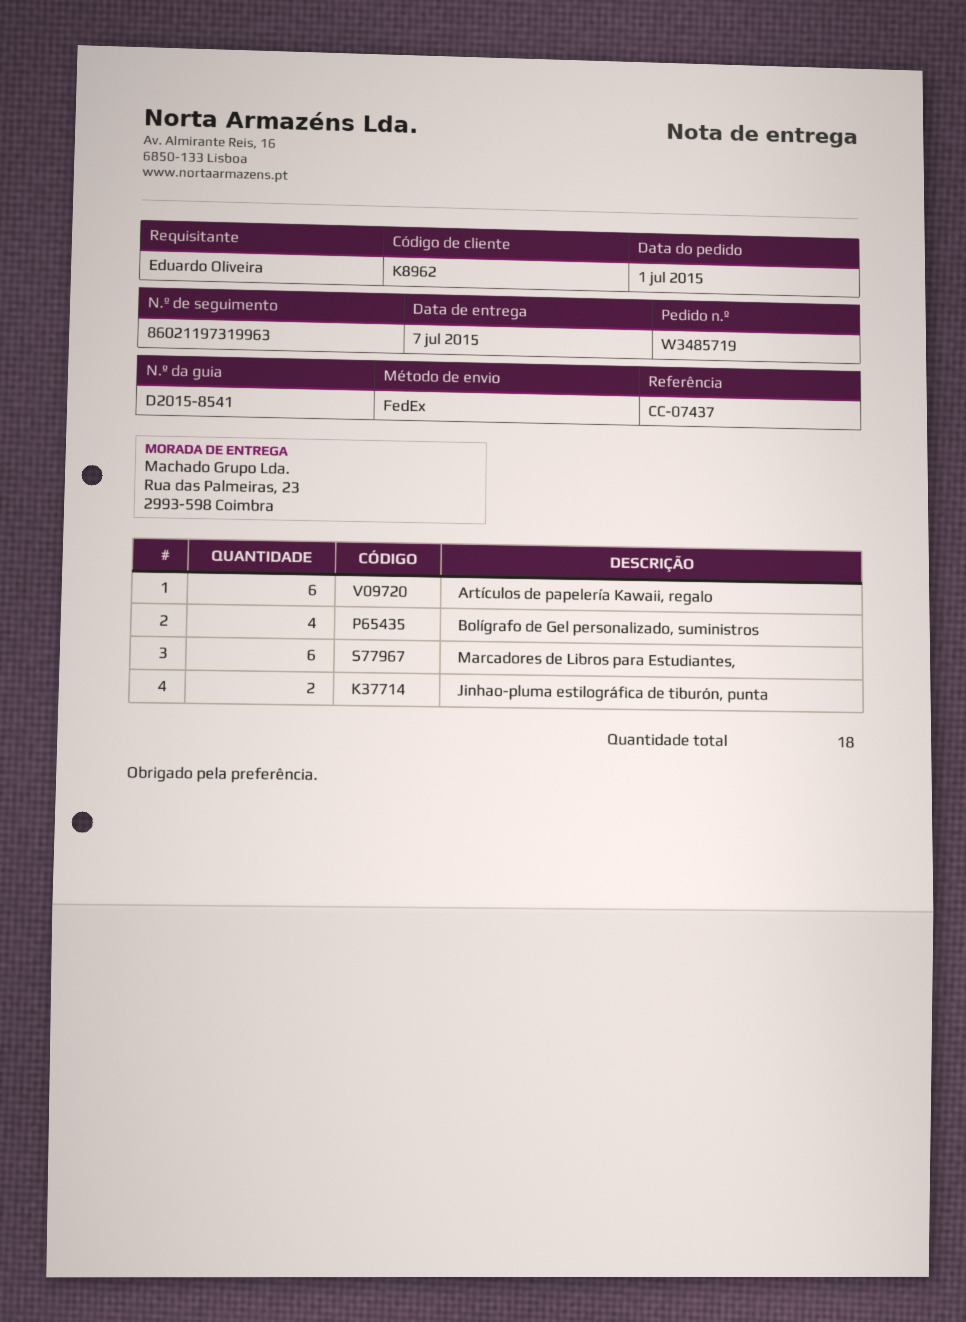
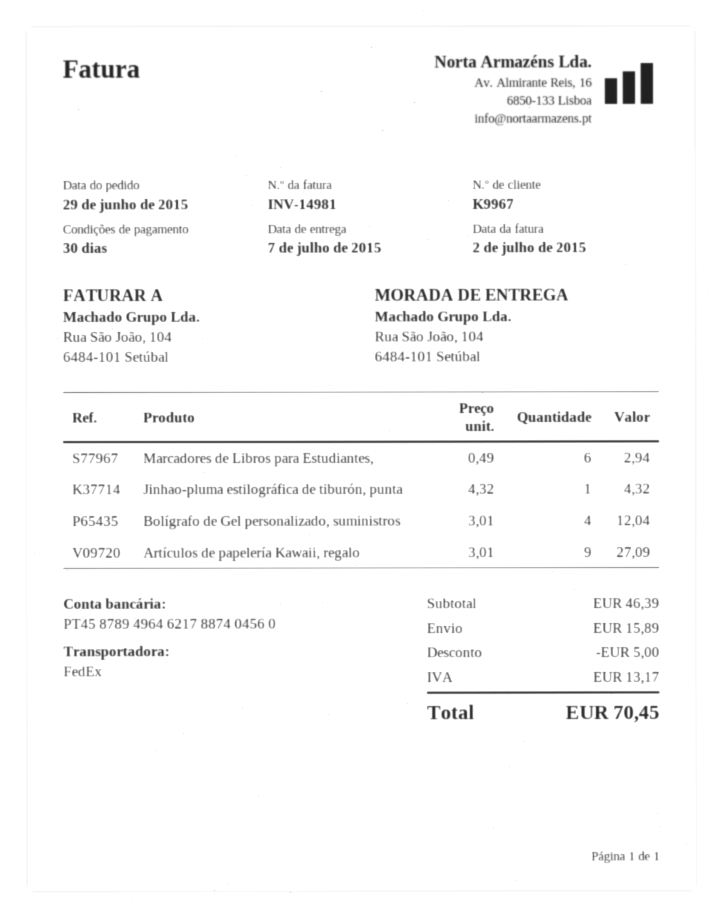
order date: 2015-07-01 -> 2015-06-29
customer number: K8962 -> K9967
ship to: Rua das Palmeiras, 23, 2993-598 Coimbra -> Rua São João, 104, 6484-101 Setúbal
Artículos de papelería Kawaii, regalo: 6 -> 9
Jinhao-pluma estilográfica de tiburón, punta: 2 -> 1

